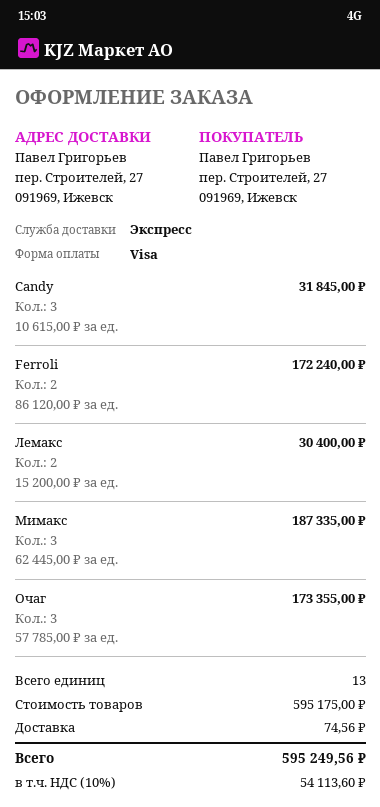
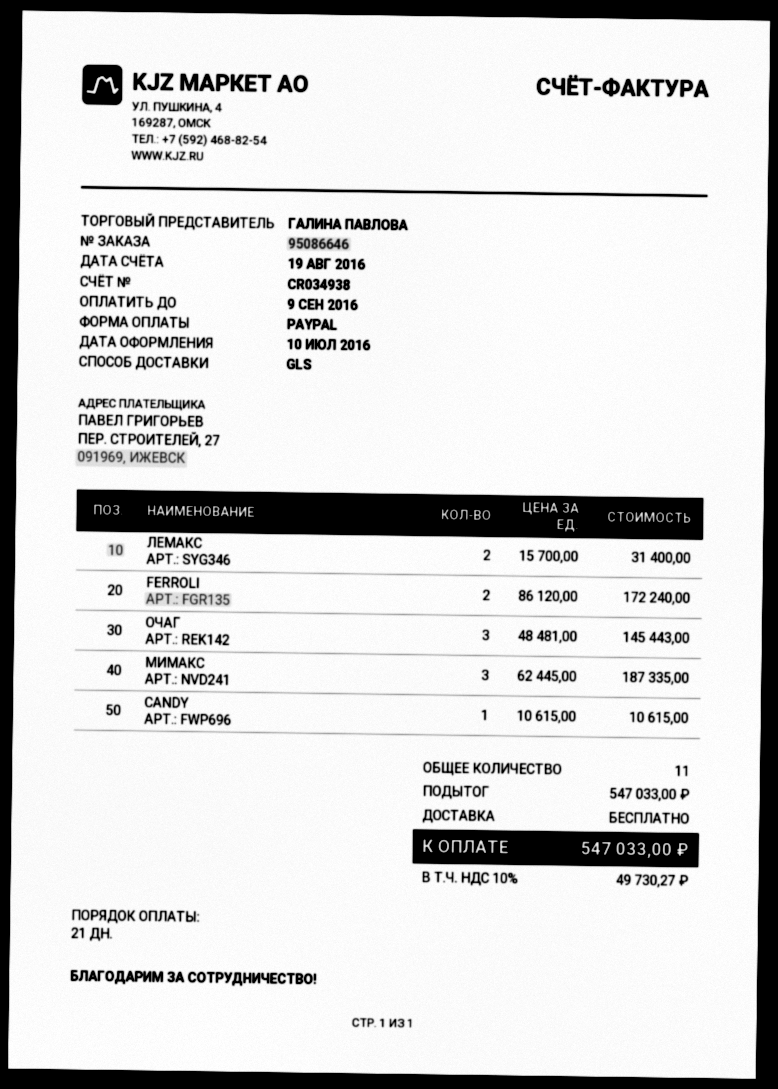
payment method: Visa -> PayPal
shipping method: express -> GLS
Candy: 3 x 10615.00 = 31845.00 -> 1 x 10615.00 = 10615.00
Лемакс: 2 x 15200.00 = 30400.00 -> 2 x 15700.00 = 31400.00
Очаг: 3 x 57785.00 = 173355.00 -> 3 x 48481.00 = 145443.00
total quantity: 13 -> 11
subtotal: 595175.00 -> 547033.00
shipping: 74.56 -> 0.00
tax: 10% = 54113.60 -> 10% = 49730.27
total: 595249.56 -> 547033.00

